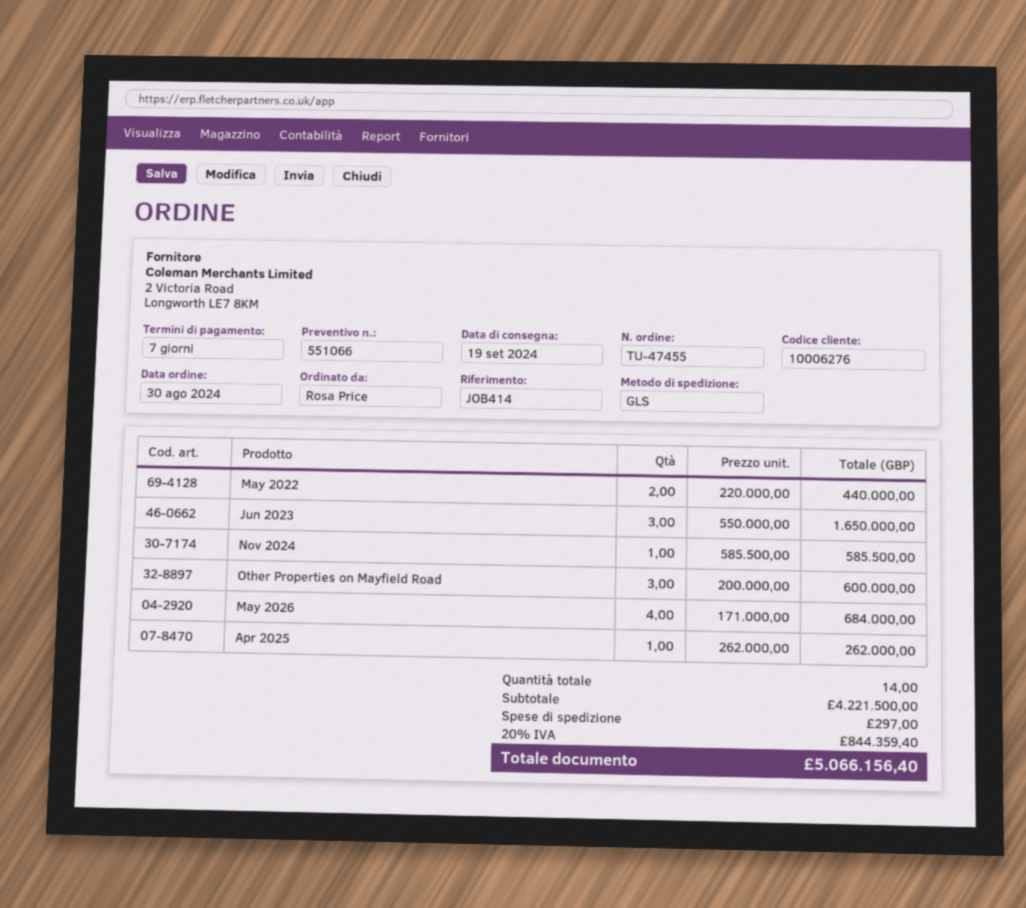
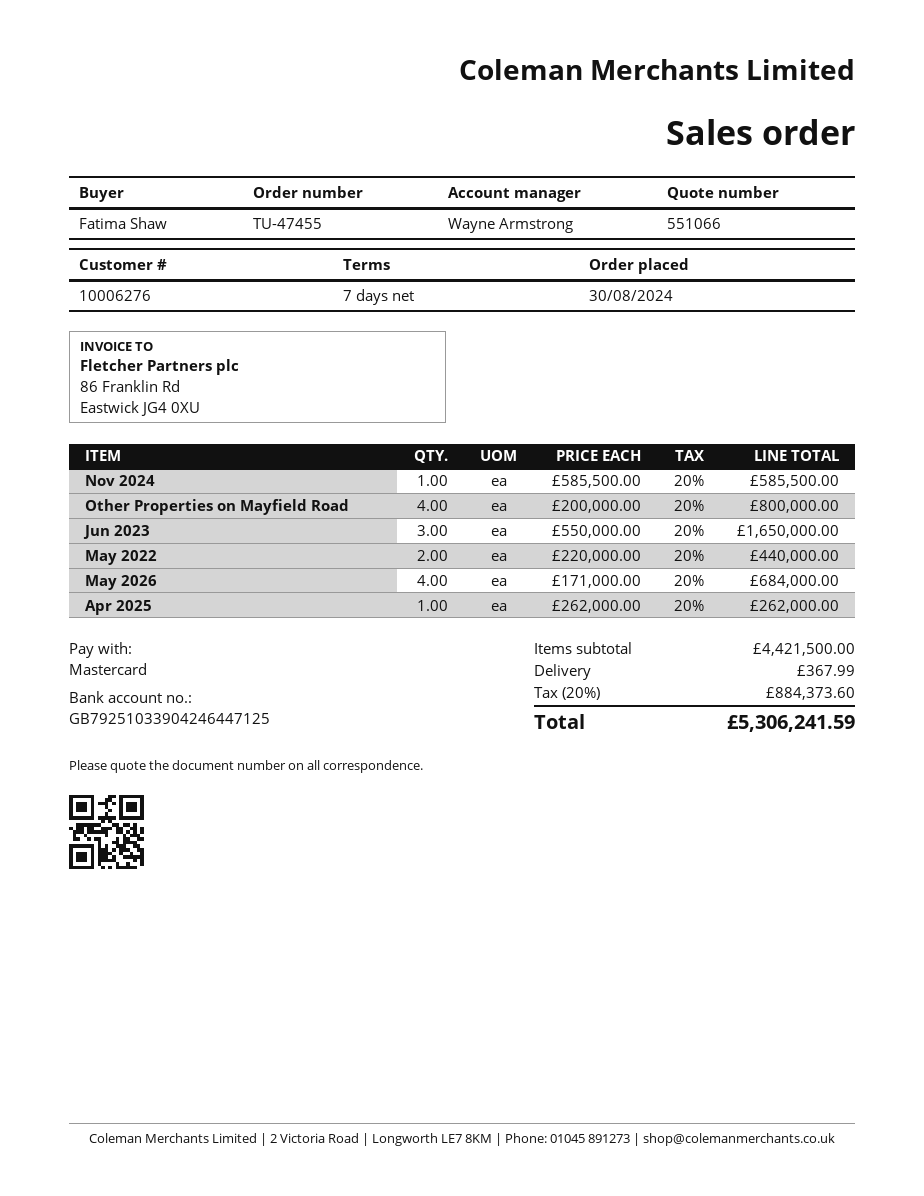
ordered by: Rosa Price -> Fatima Shaw
Other Properties on Mayfield Road: 3 x 200000.00 = 600000.00 -> 4 x 200000.00 = 800000.00
subtotal: 4221500.00 -> 4421500.00
shipping: 297.00 -> 367.99
tax: 20% = 844359.40 -> 20% = 884373.60
total: 5066156.40 -> 5306241.59

